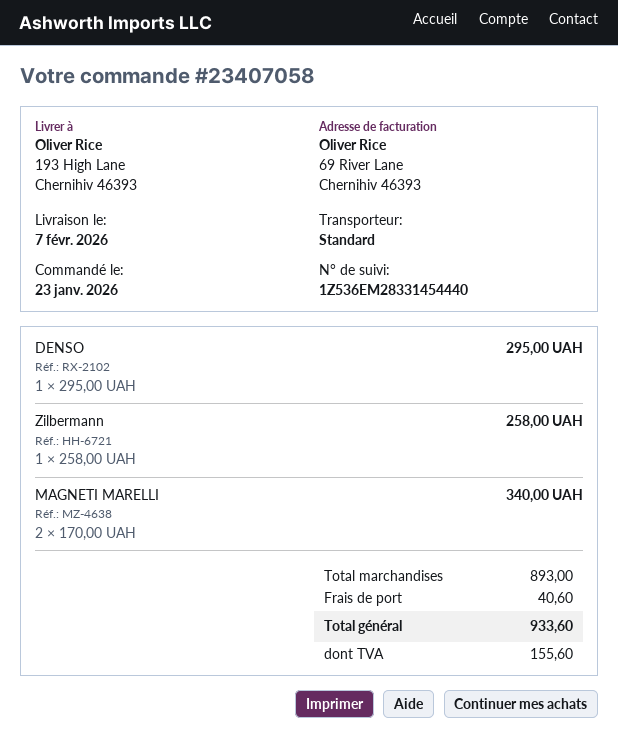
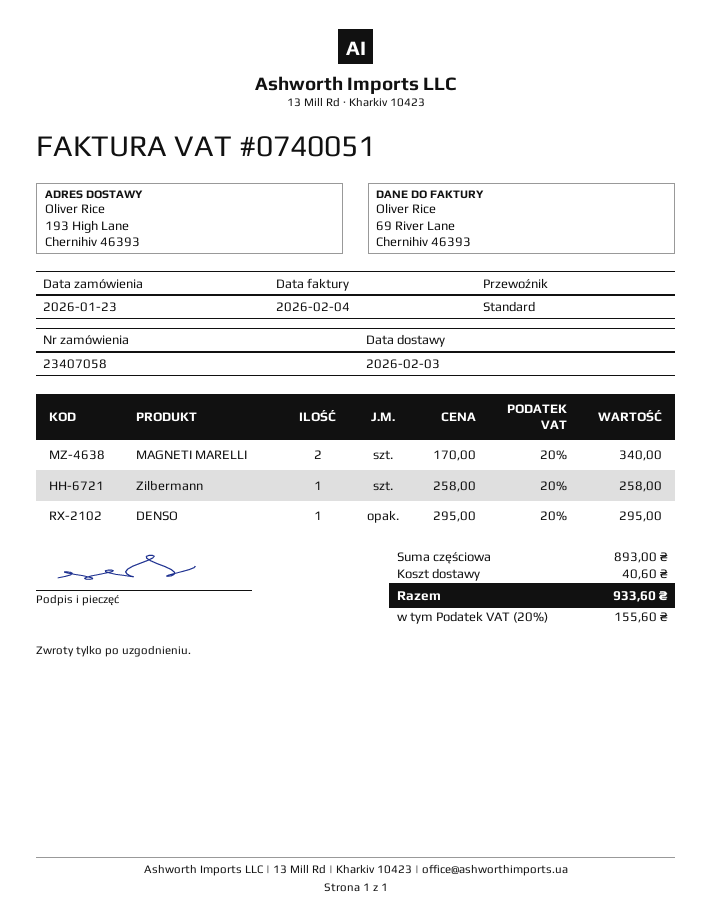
delivery date: 2026-02-07 -> 2026-02-03

